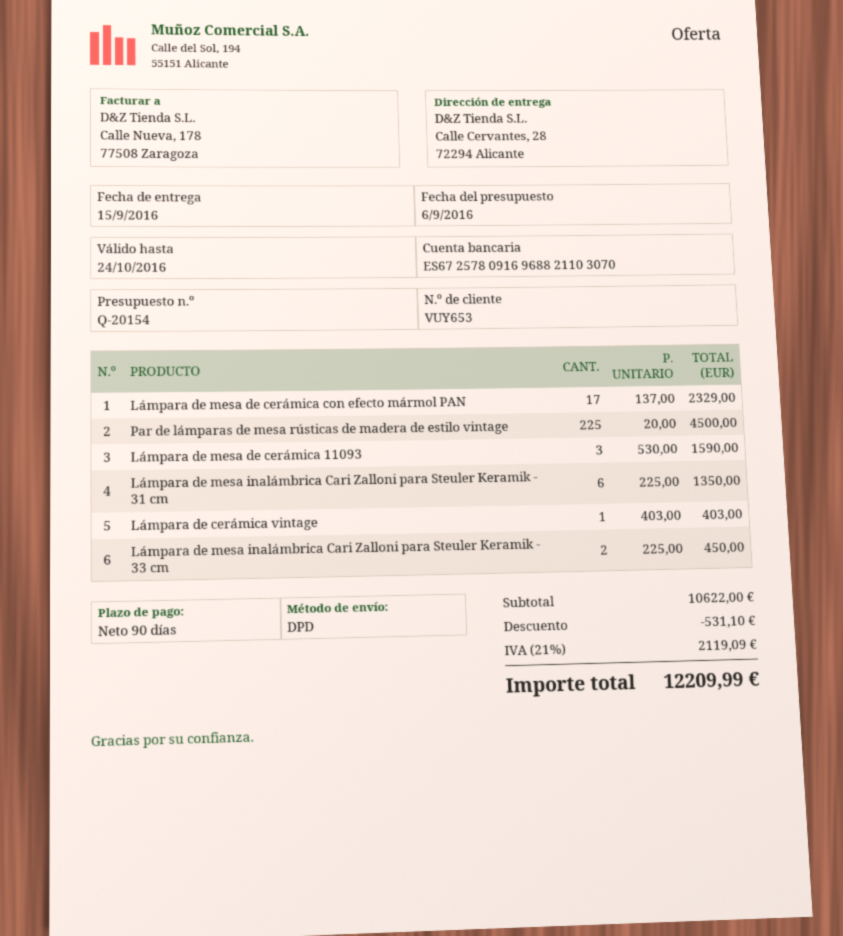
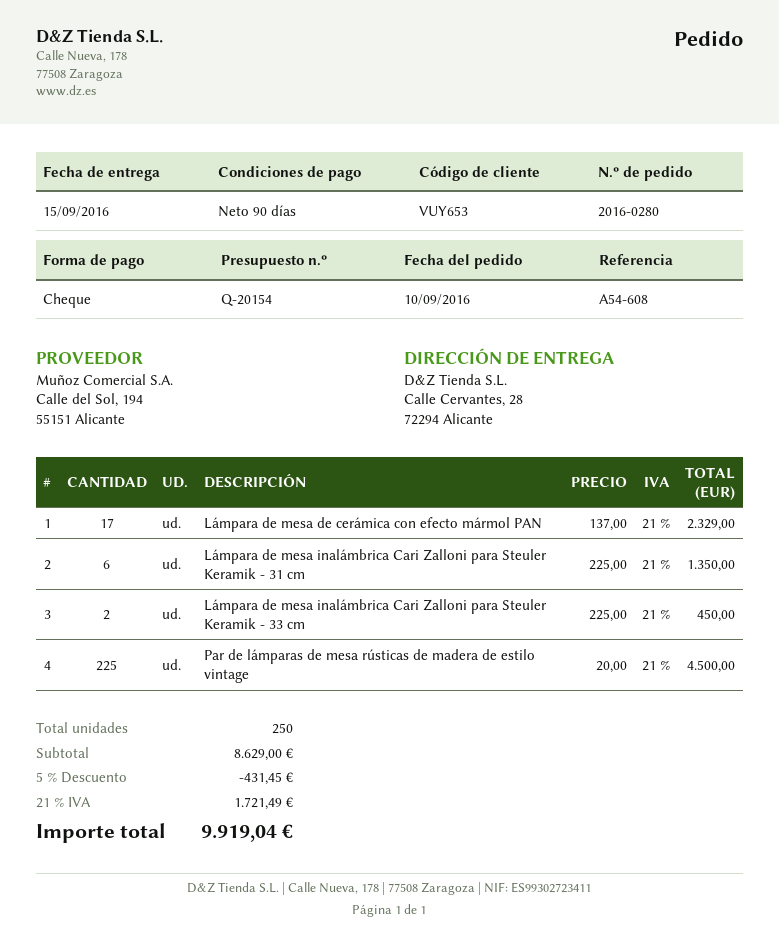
Lámpara de mesa de cerámica 11093: 3 x 530.00 = 1590.00 -> none
Lámpara de cerámica vintage: 1 x 403.00 = 403.00 -> none
subtotal: 10622.00 -> 8629.00
discount: 531.10 -> 431.45
tax: 21% = 2119.09 -> 21% = 1721.49
total: 12209.99 -> 9919.04

